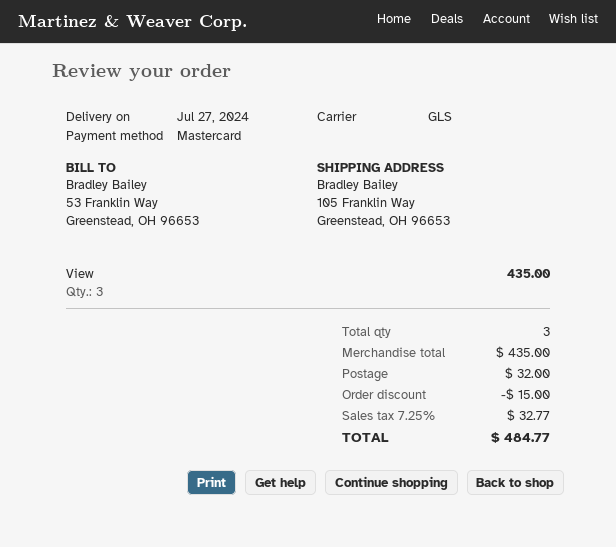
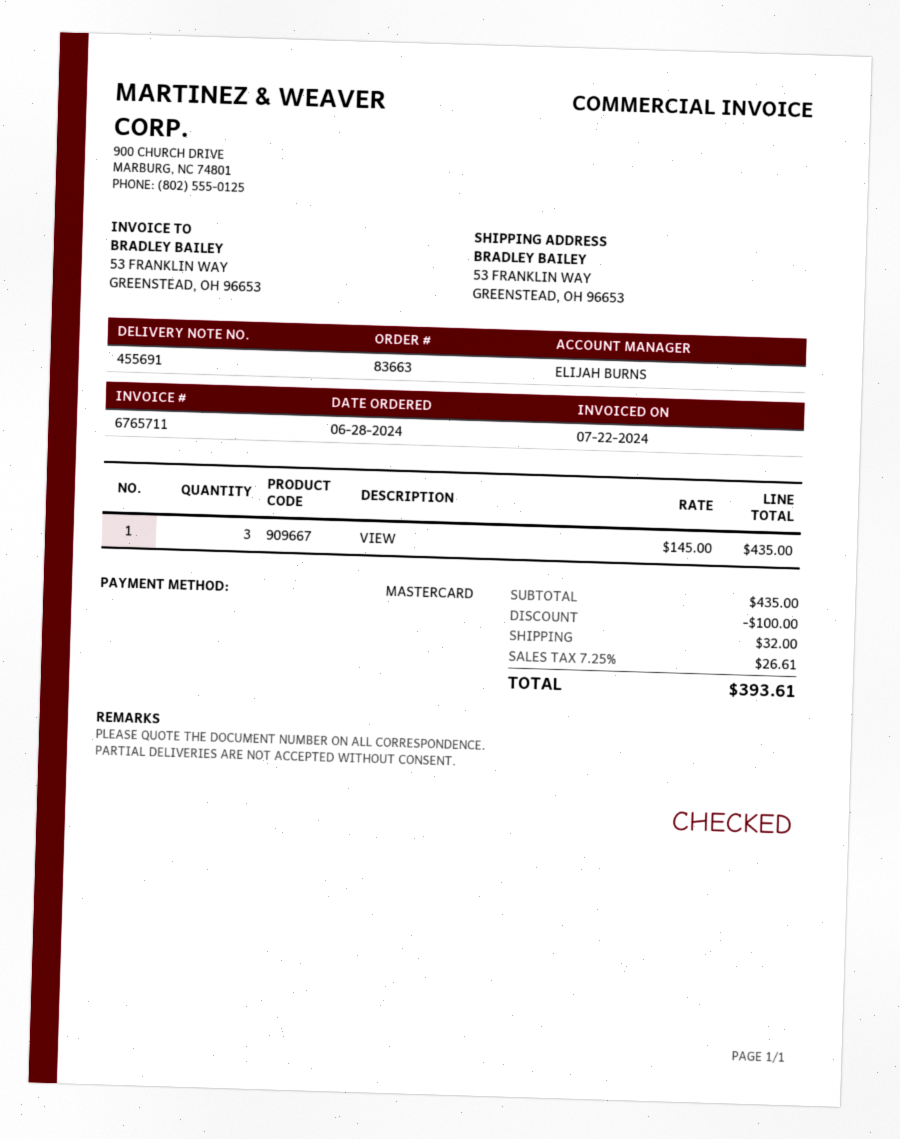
ship to: 105 Franklin Way, Greenstead, OH 96653 -> 53 FRANKLIN WAY, GREENSTEAD, OH 96653
discount: 15.00 -> 100.00
tax: 7.25% = 32.77 -> 7.25% = 26.61
total: 484.77 -> 393.61

